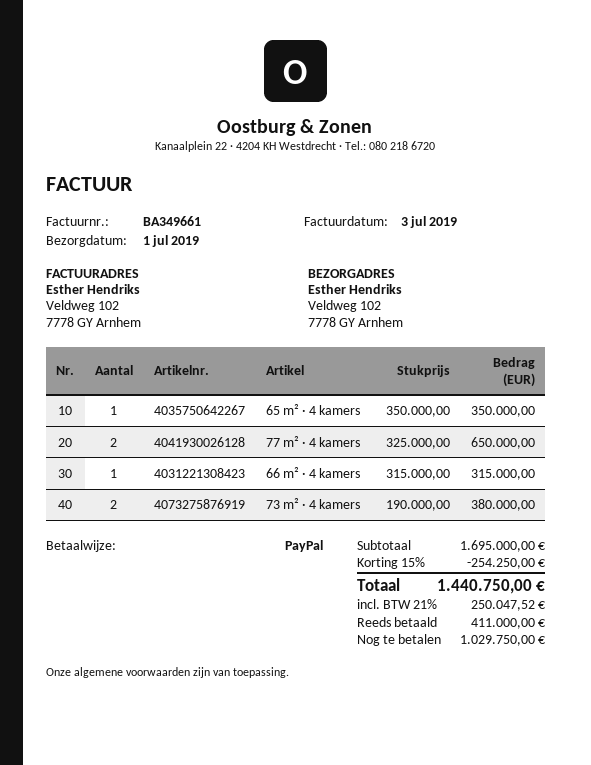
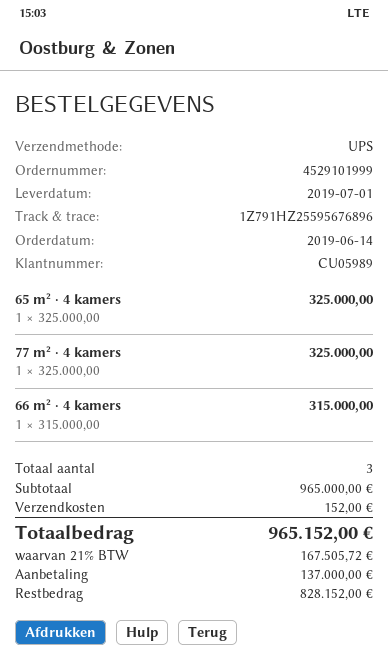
65 m² · 4 kamers: 1 x 350000.00 = 350000.00 -> 1 x 325000.00 = 325000.00
77 m² · 4 kamers: 2 x 325000.00 = 650000.00 -> 1 x 325000.00 = 325000.00
73 m² · 4 kamers: 2 x 190000.00 = 380000.00 -> none
subtotal: 1695000.00 -> 965000.00
discount: 15% = 254250.00 -> none
shipping: none -> 152.00
tax: 21% = 250047.52 -> 21% = 167505.72
total: 1440750.00 -> 965152.00
deposit: 411000.00 -> 137000.00
balance: 1029750.00 -> 828152.00

